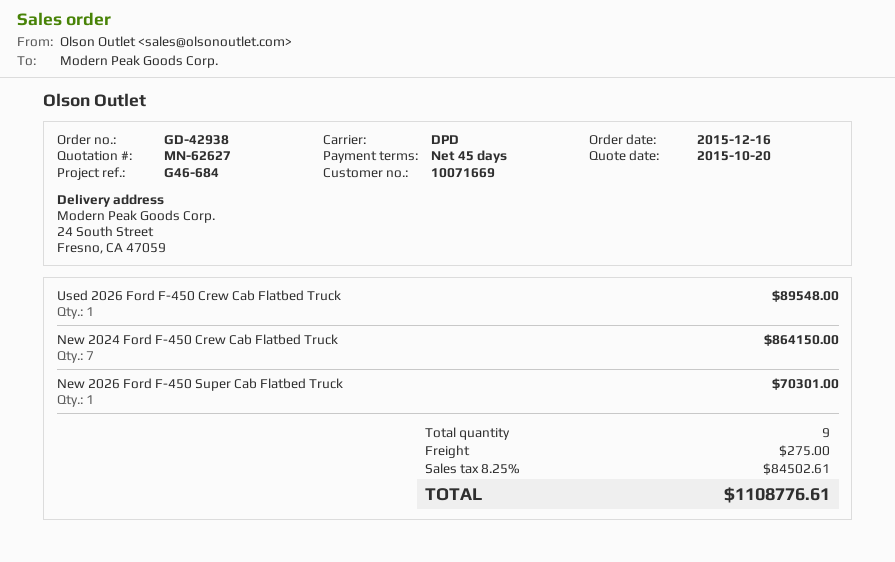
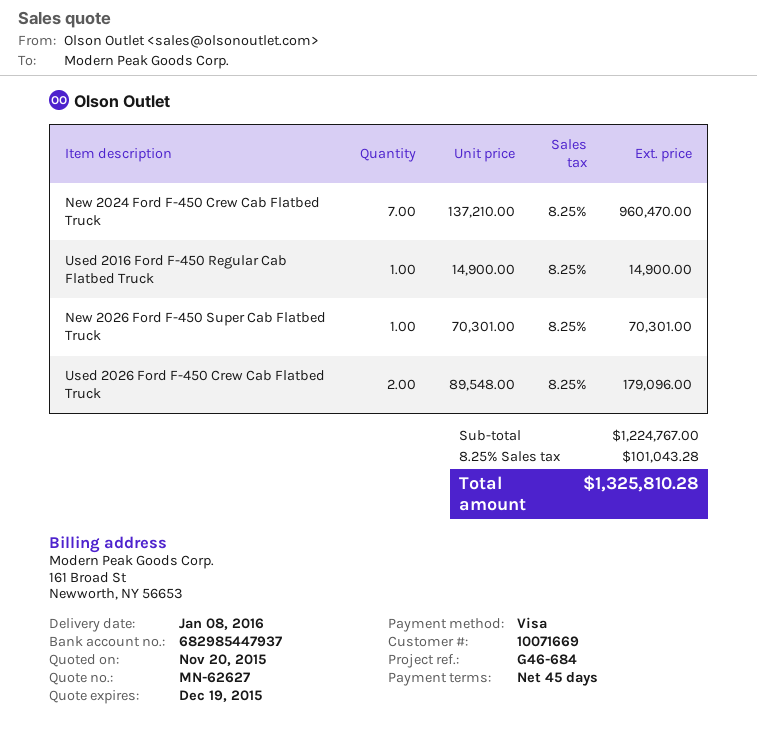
quote date: 2015-10-20 -> 2015-11-20
Used 2026 Ford F-450 Crew Cab Flatbed Truck: 1 for 89548.00 -> 2 for 179096.00
New 2024 Ford F-450 Crew Cab Flatbed Truck: 7 for 864150.00 -> 7 for 960470.00
Used 2016 Ford F-450 Regular Cab Flatbed Truck: none -> 1 for 14900.00
shipping: 275.00 -> none
tax: 8.25% = 84502.61 -> 8.25% = 101043.28
total: 1108776.61 -> 1325810.28

